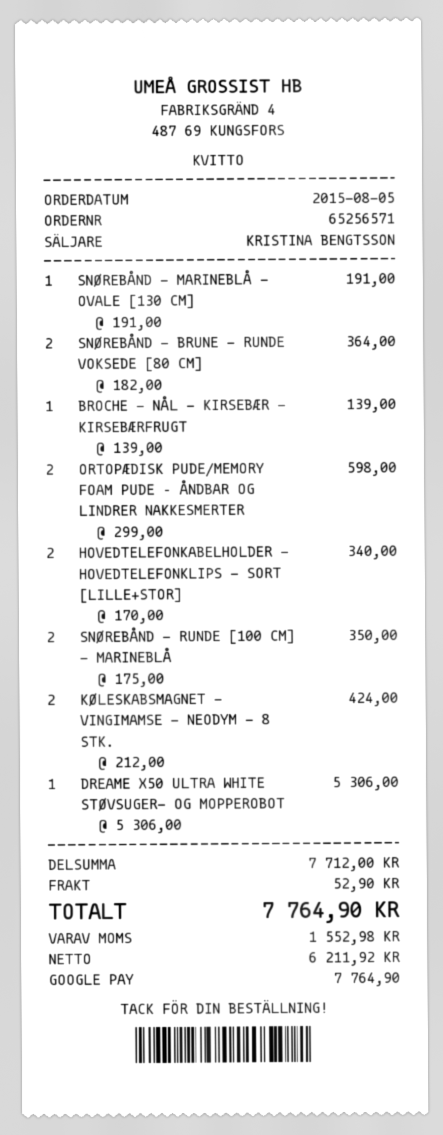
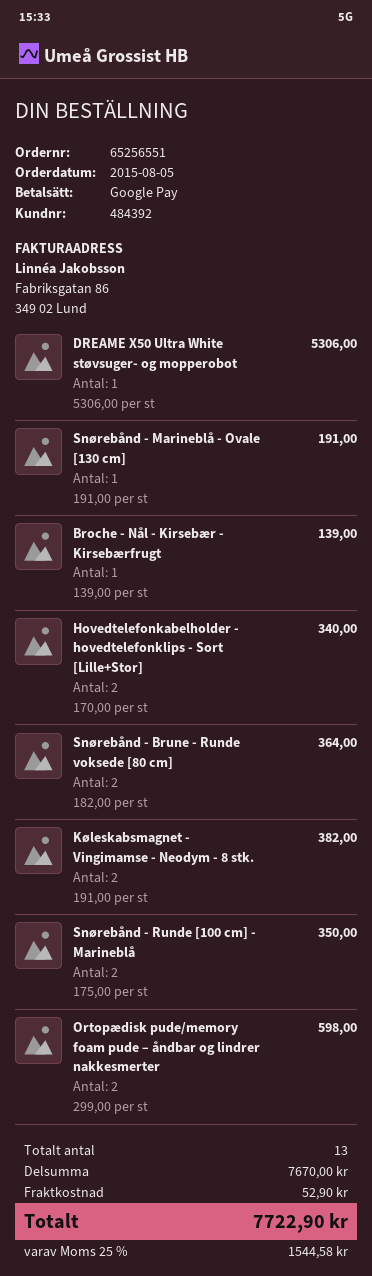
order number: 65256571 -> 65256551
KØLESKABSMAGNET - VINGIMAMSE - NEODYM - 8 STK.: 2 x 212.00 = 424.00 -> 2 x 191.00 = 382.00
subtotal: 7712.00 -> 7670.00
tax: 1552.98 -> 1544.58
total: 7764.90 -> 7722.90

